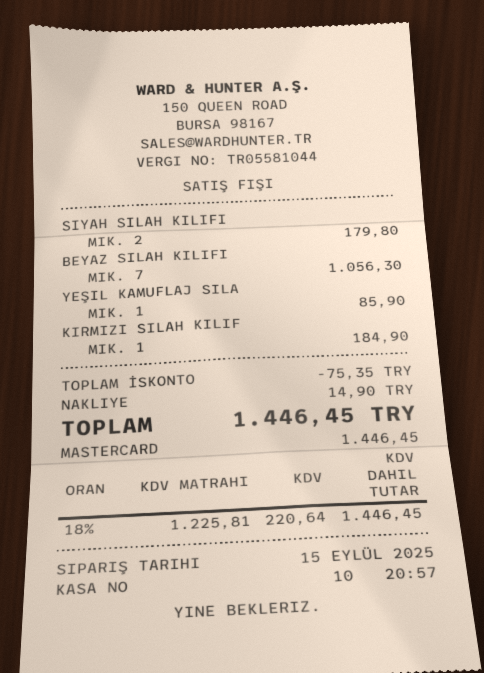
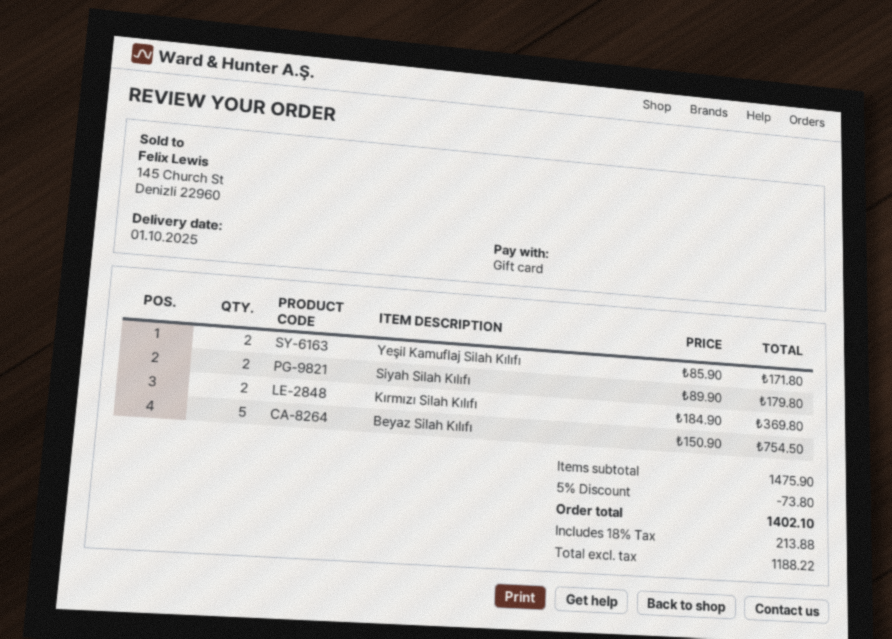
payment method: Mastercard -> gift card
BEYAZ SILAH KILIFI: 7 for 1056.30 -> 5 for 754.50
YEŞIL KAMUFLAJ SILA: 1 for 85.90 -> 2 for 171.80
KIRMIZI SILAH KILIF: 1 for 184.90 -> 2 for 369.80
discount: 75.35 -> 73.80
shipping: 14.90 -> none
net: 1225.81 -> 1188.22
tax: 18% = 220.64 -> 18% = 213.88
total: 1446.45 -> 1402.10

